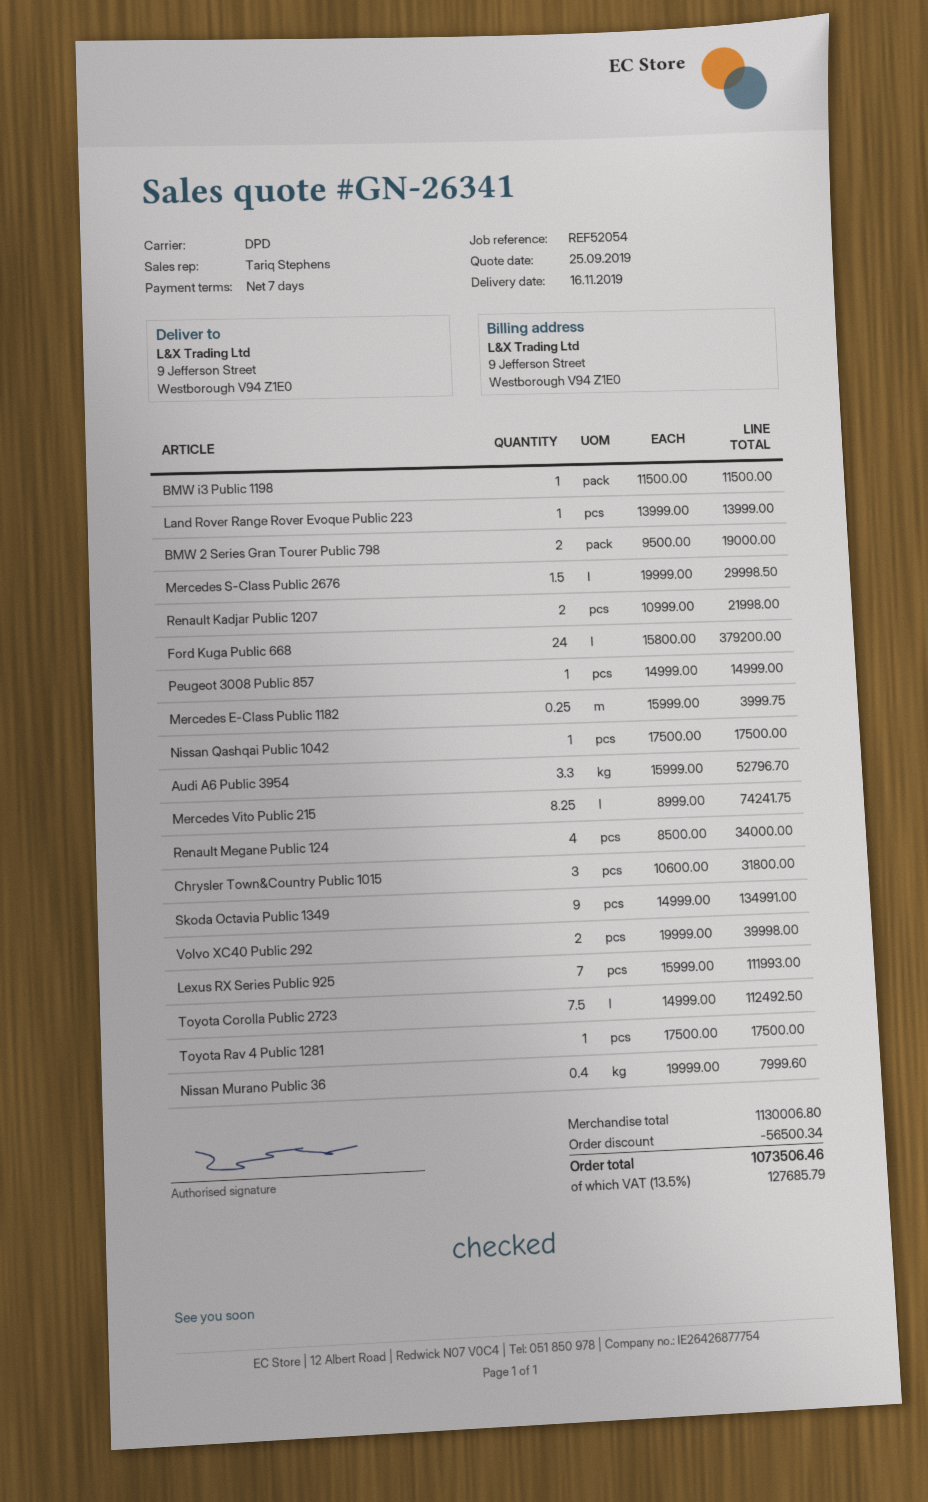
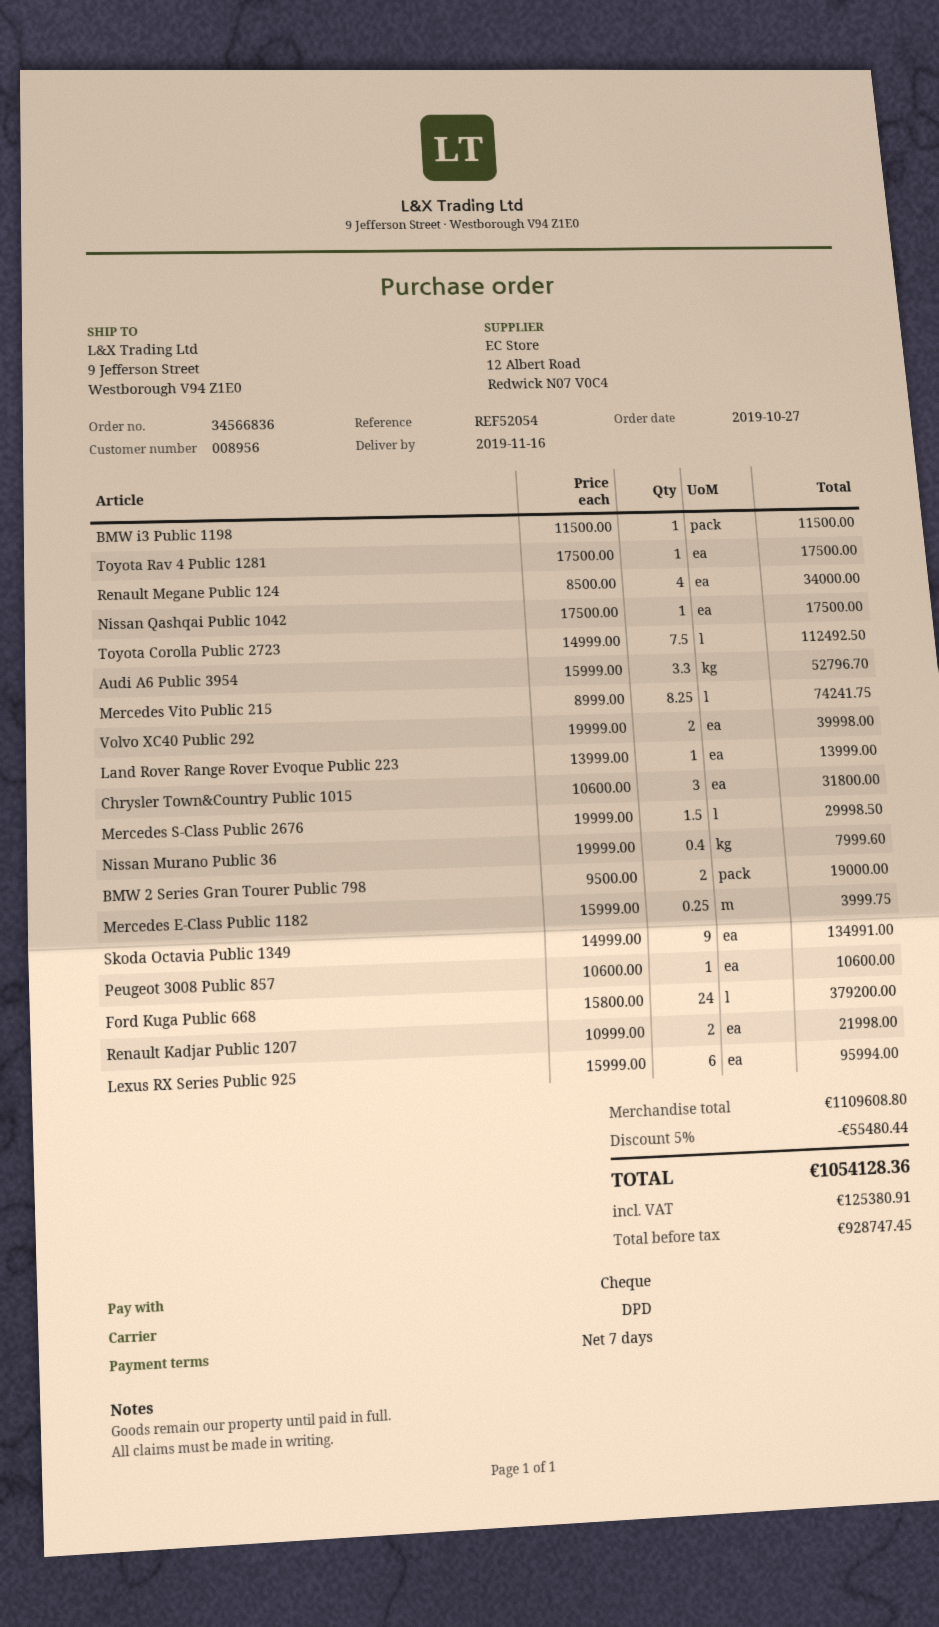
Peugeot 3008 Public 857: 1 x 14999.00 = 14999.00 -> 1 x 10600.00 = 10600.00
Lexus RX Series Public 925: 7 x 15999.00 = 111993.00 -> 6 x 15999.00 = 95994.00
subtotal: 1130006.80 -> 1109608.80
discount: 56500.34 -> 55480.44
tax: 127685.79 -> 125380.91
total: 1073506.46 -> 1054128.36

